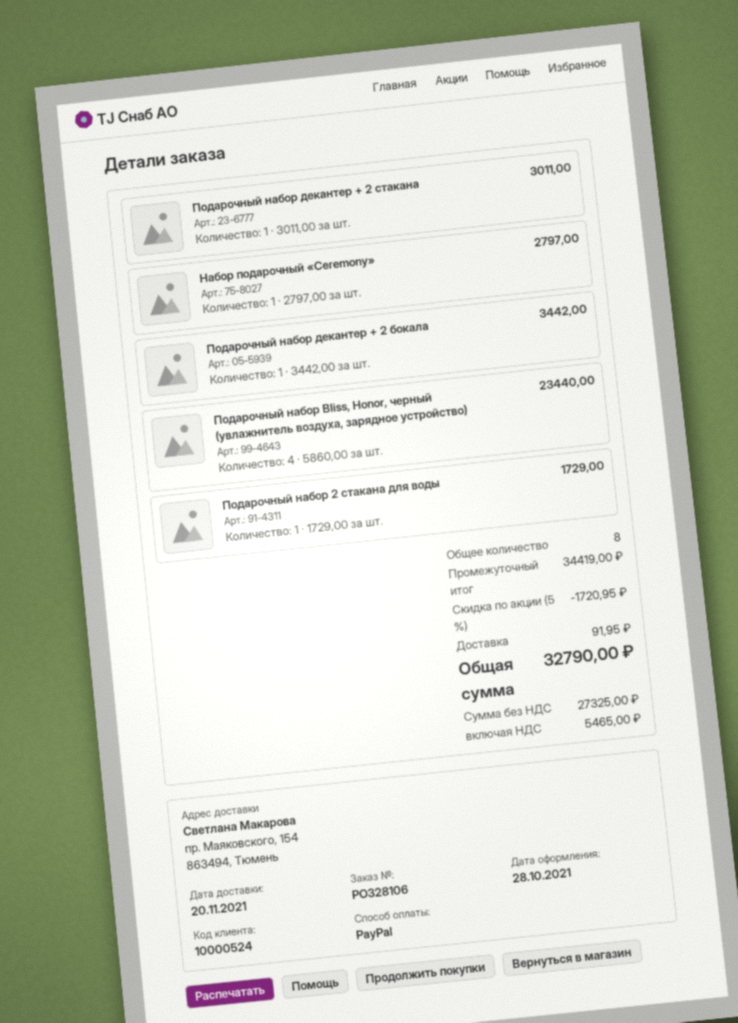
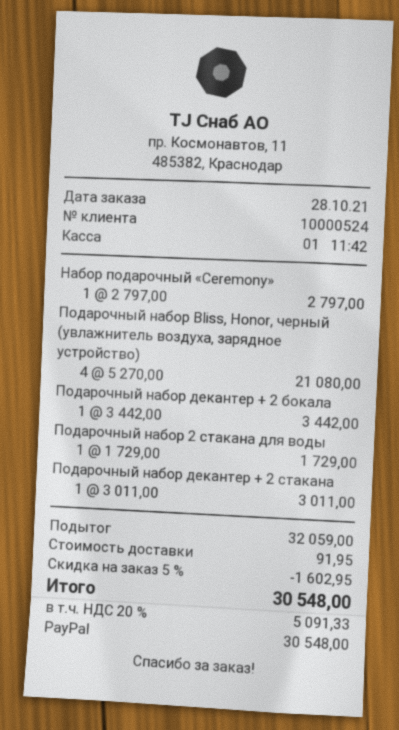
Подарочный набор Bliss, Ноnor, черный (увлажнитель воздуха, зарядное устройство): 4 x 5860.00 = 23440.00 -> 4 x 5270.00 = 21080.00
subtotal: 34419.00 -> 32059.00
discount: 5% = 1720.95 -> 5% = 1602.95
tax: 5465.00 -> 5091.33
total: 32790.00 -> 30548.00

